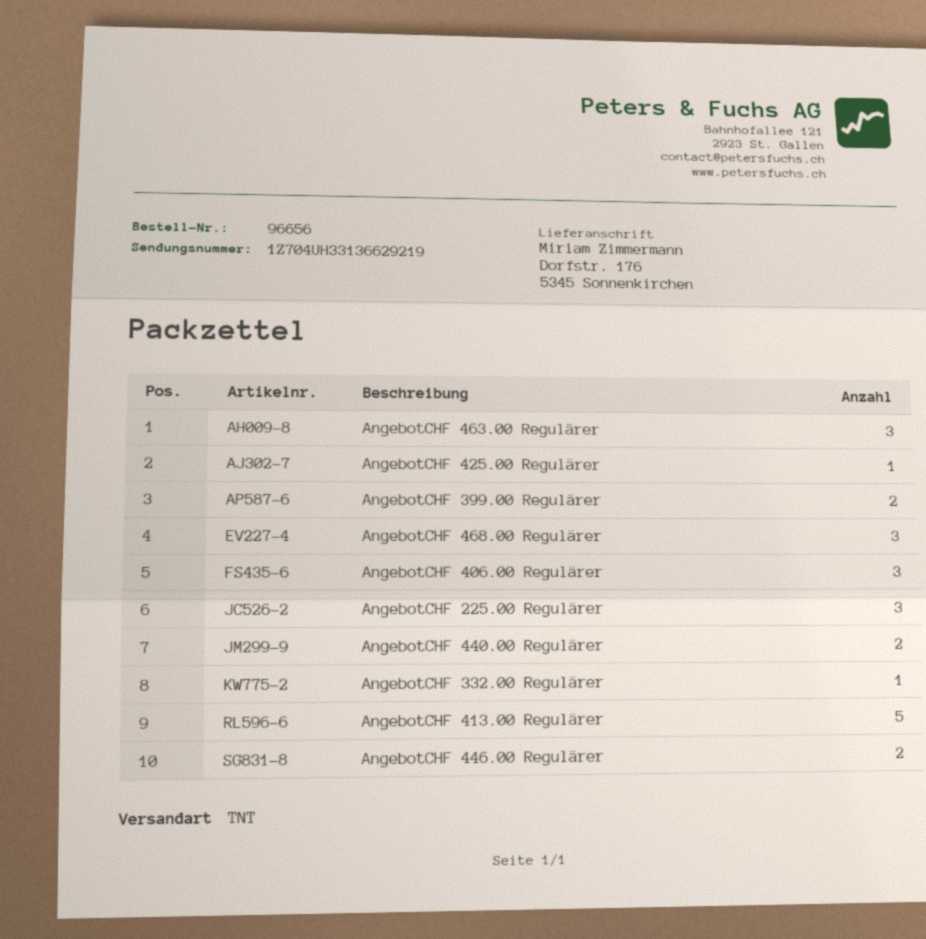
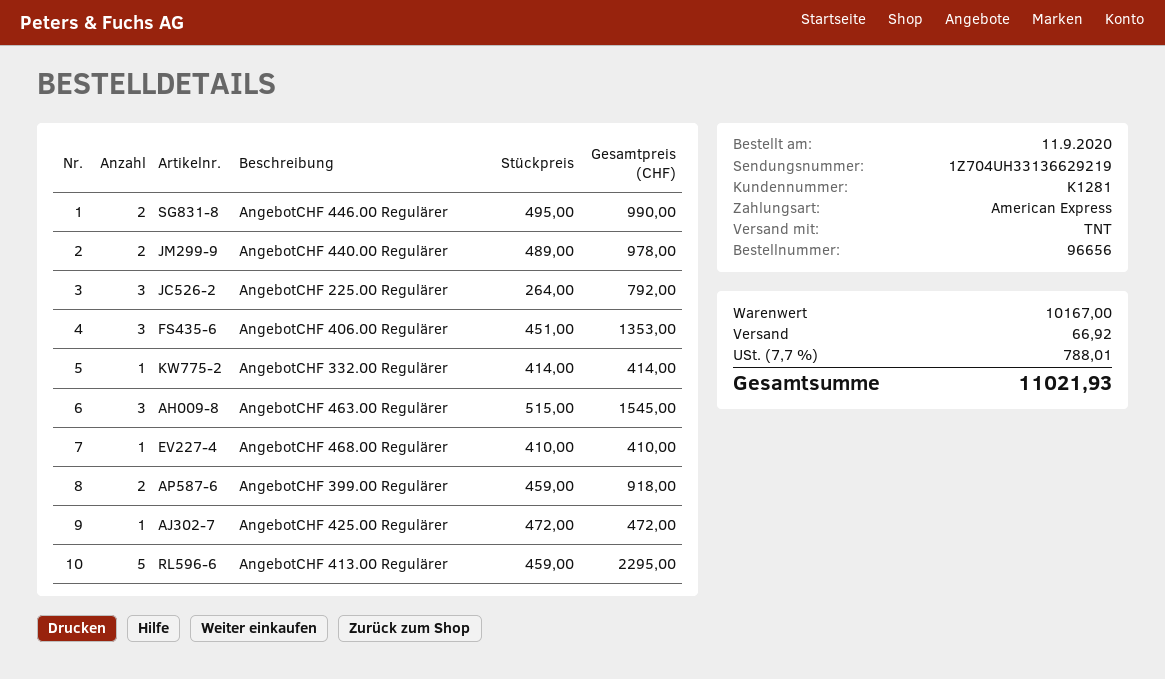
AngebotCHF 468.00 Regulärer: 3 -> 1

